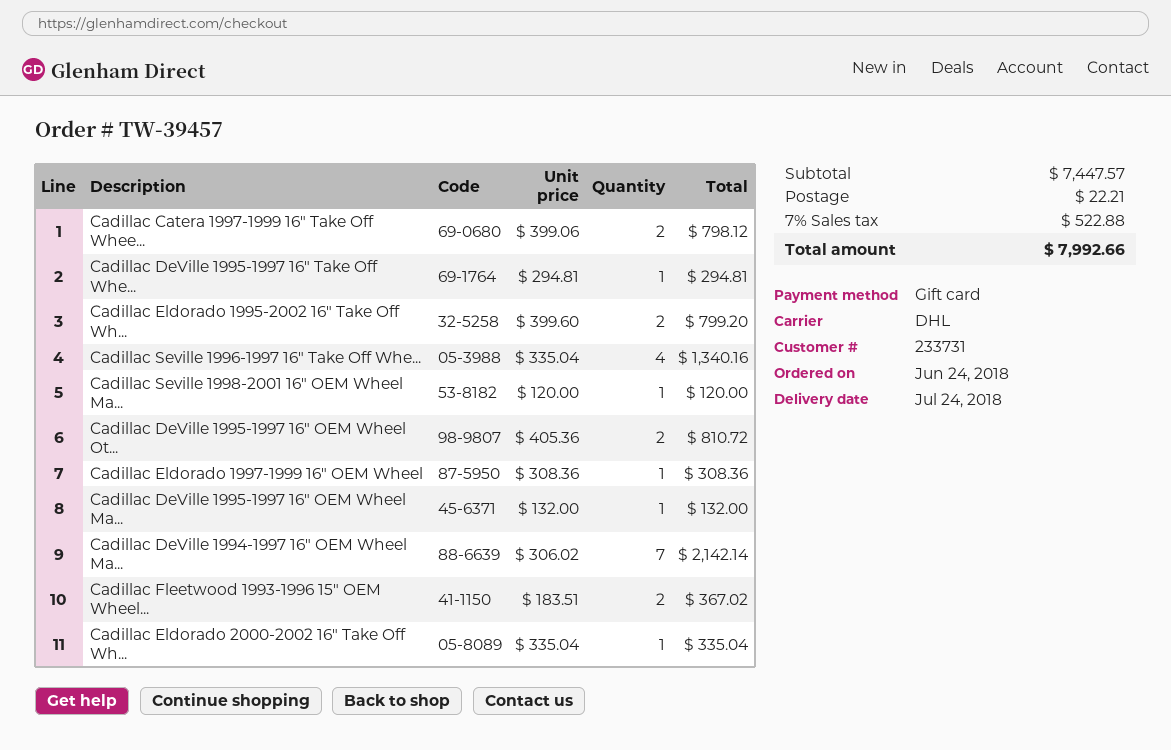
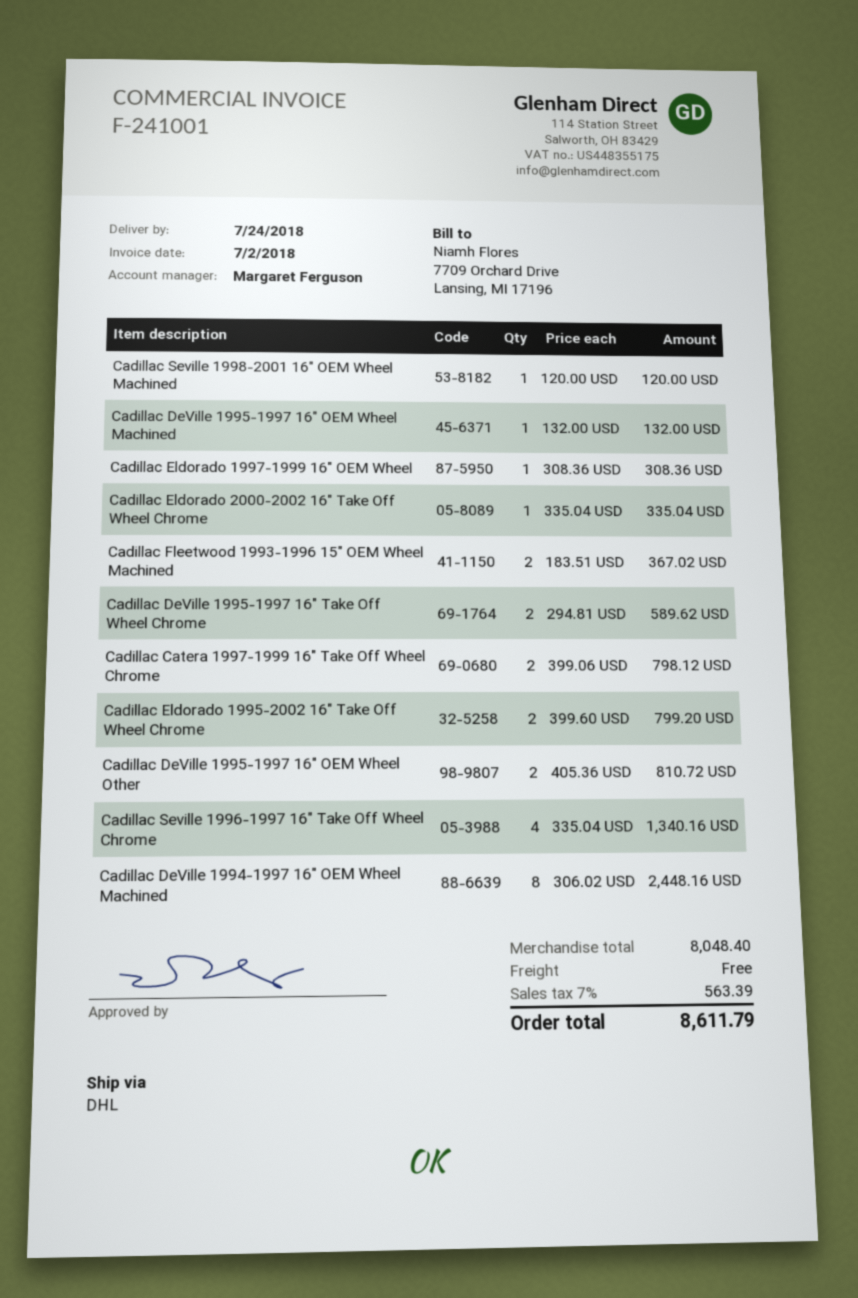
Cadillac DeVille 1995-1997 16″ Take Off Whe...: 1 x 294.81 = 294.81 -> 2 x 294.81 = 589.62
Cadillac DeVille 1994-1997 16″ OEM Wheel Ma...: 7 x 306.02 = 2142.14 -> 8 x 306.02 = 2448.16
subtotal: 7447.57 -> 8048.40
shipping: 22.21 -> 0.00
tax: 7% = 522.88 -> 7% = 563.39
total: 7992.66 -> 8611.79

